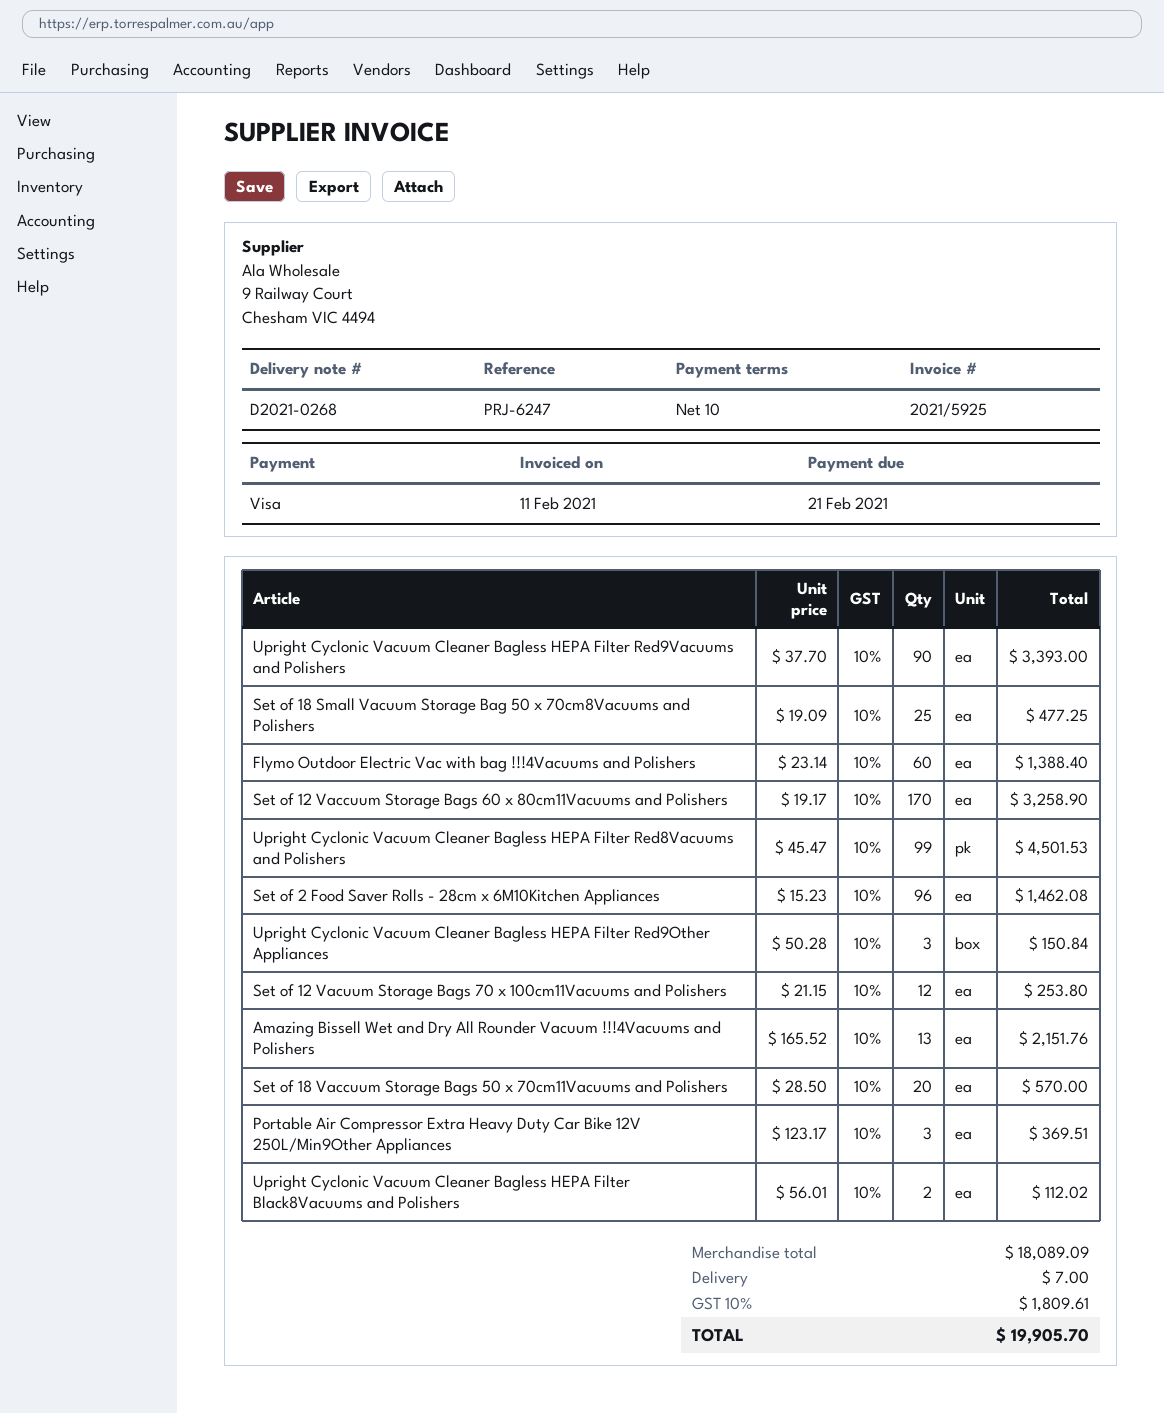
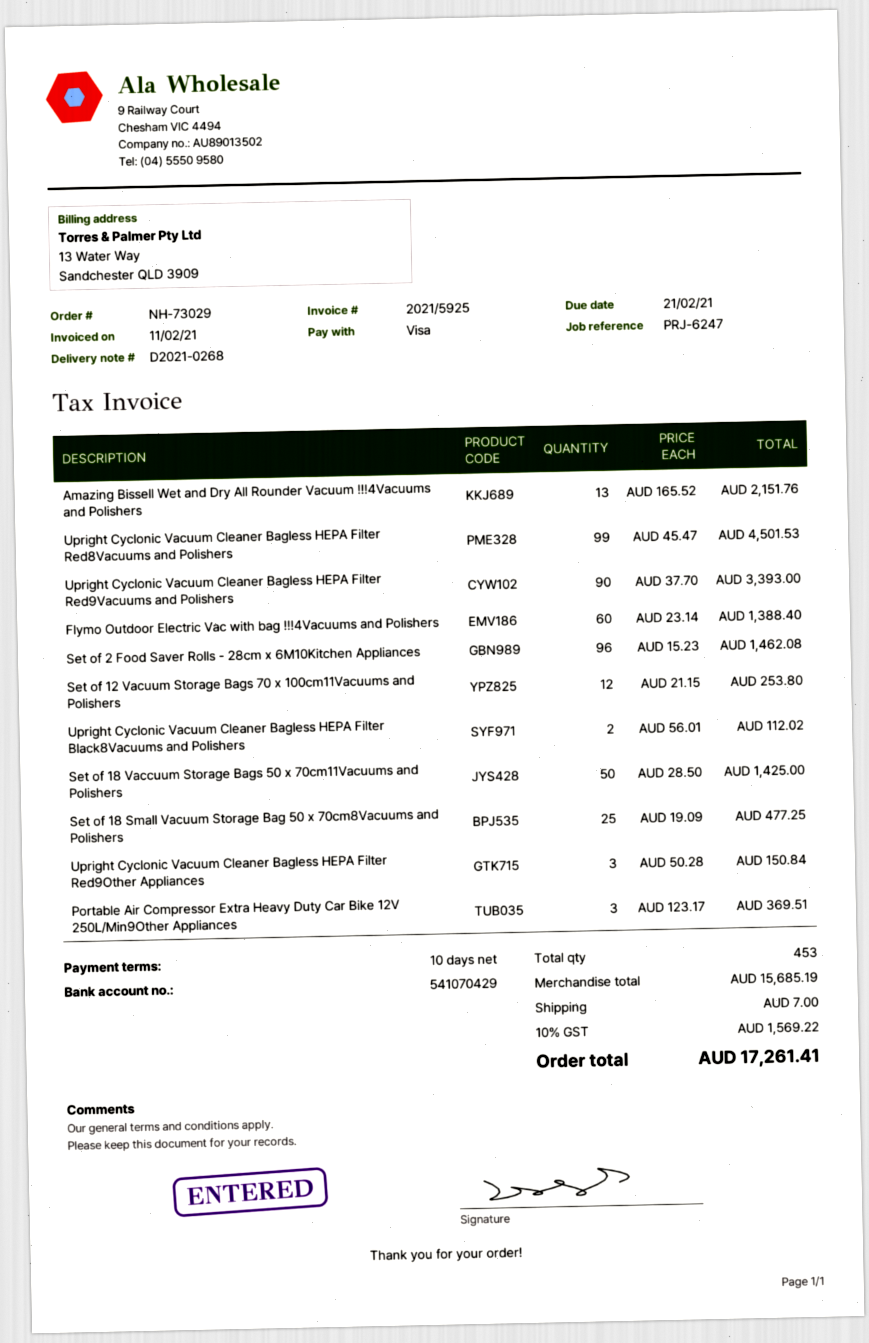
Set of 12 Vaccuum Storage Bags 60 x 80cm11Vacuums and Polishers: 170 x 19.17 = 3258.90 -> none
Set of 18 Vaccuum Storage Bags 50 x 70cm11Vacuums and Polishers: 20 x 28.50 = 570.00 -> 50 x 28.50 = 1425.00
subtotal: 18089.09 -> 15685.19
tax: 10% = 1809.61 -> 10% = 1569.22
total: 19905.70 -> 17261.41

